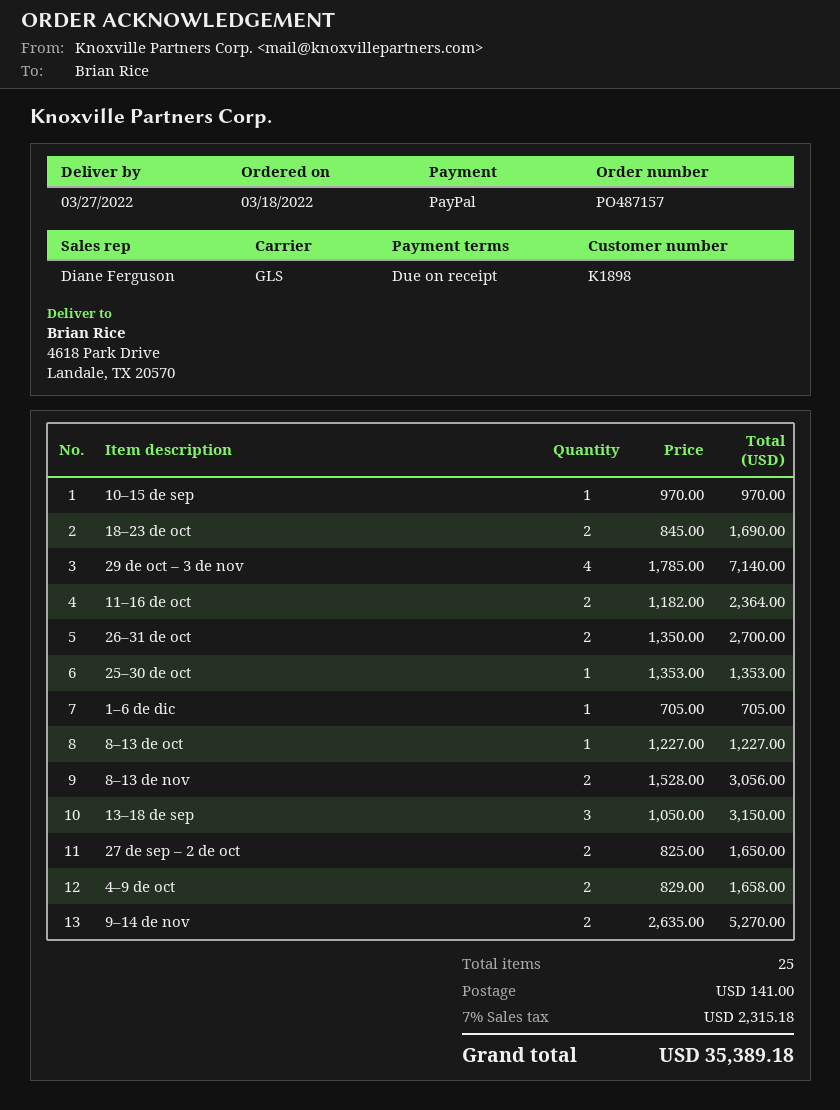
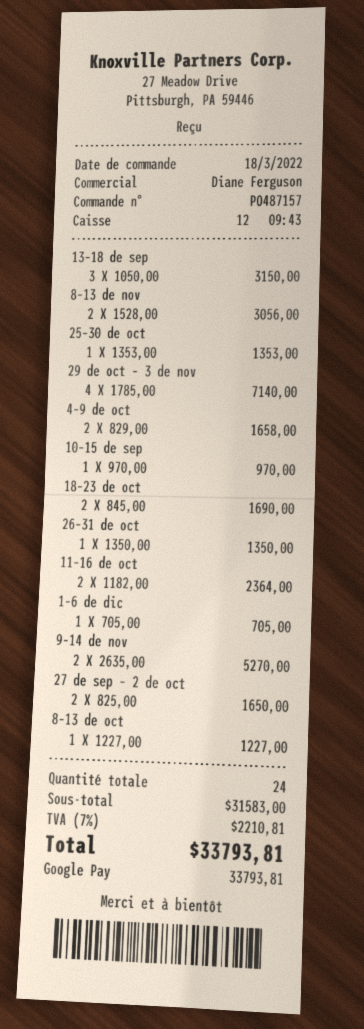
payment method: PayPal -> Google Pay
26–31 de oct: 2 x 1350.00 = 2700.00 -> 1 x 1350.00 = 1350.00
total quantity: 25 -> 24
shipping: 141.00 -> none
tax: 7% = 2315.18 -> 7% = 2210.81
total: 35389.18 -> 33793.81

